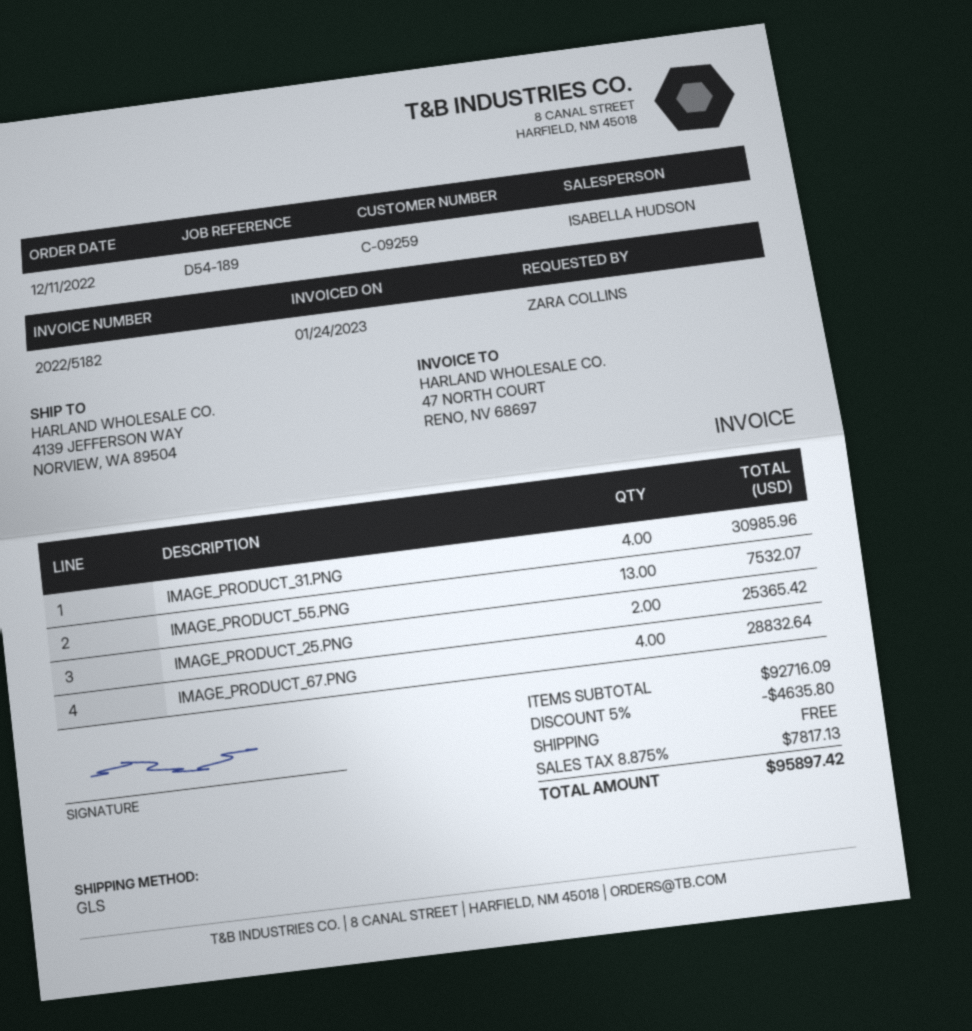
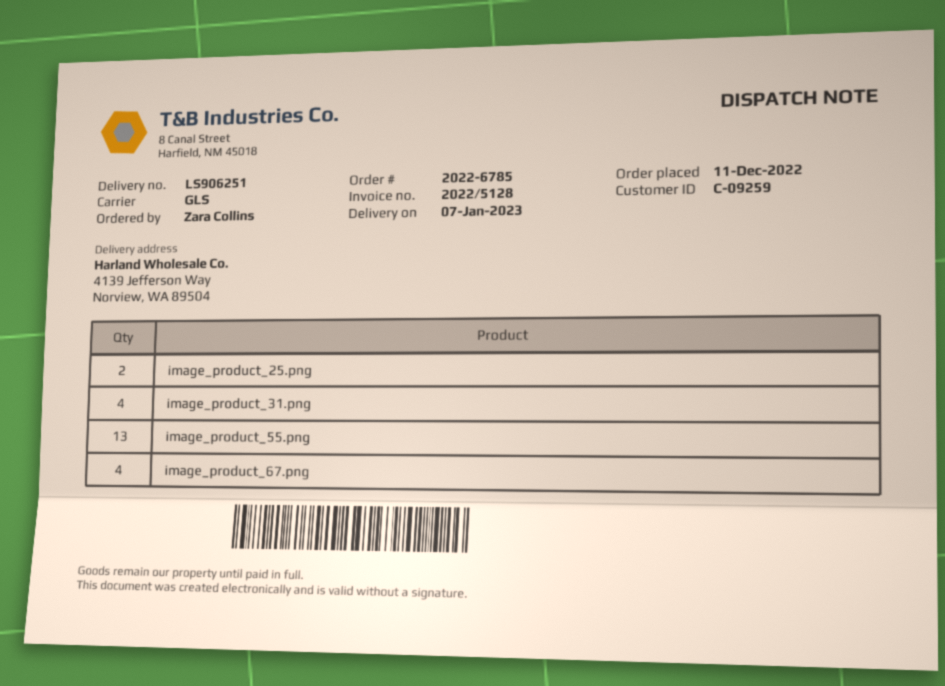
invoice number: 2022/5182 -> 2022/5128

